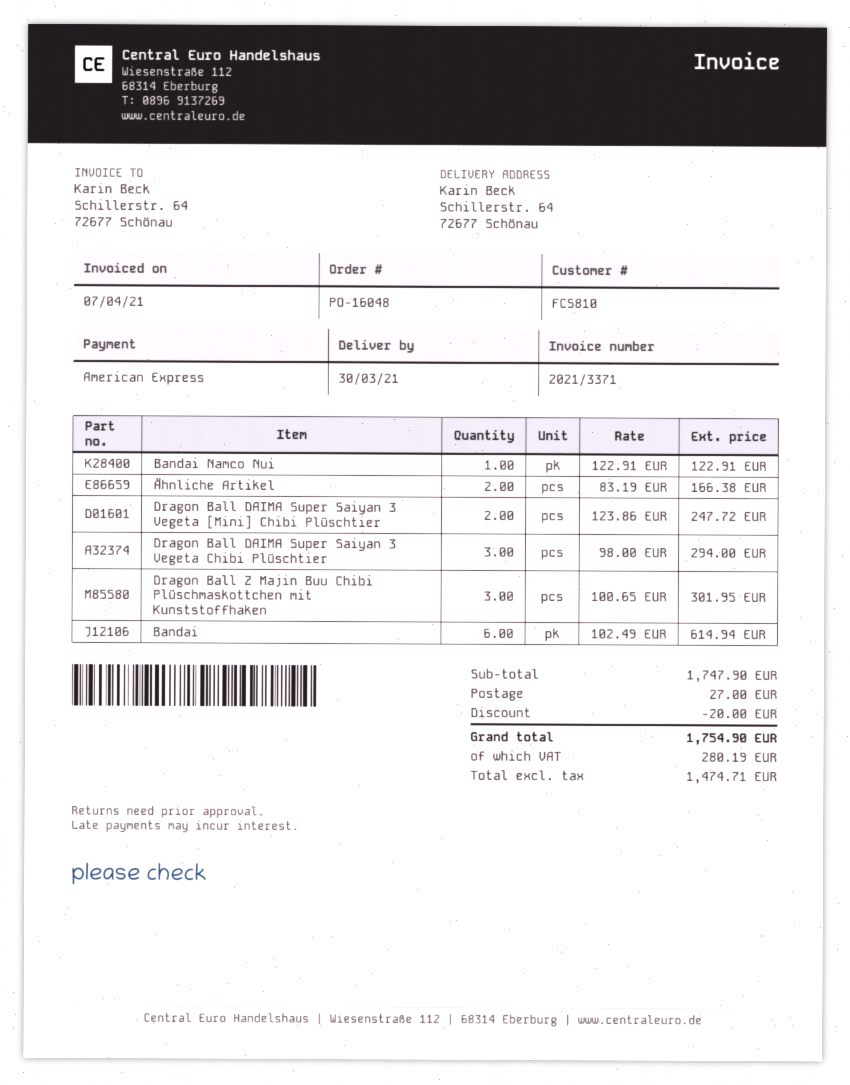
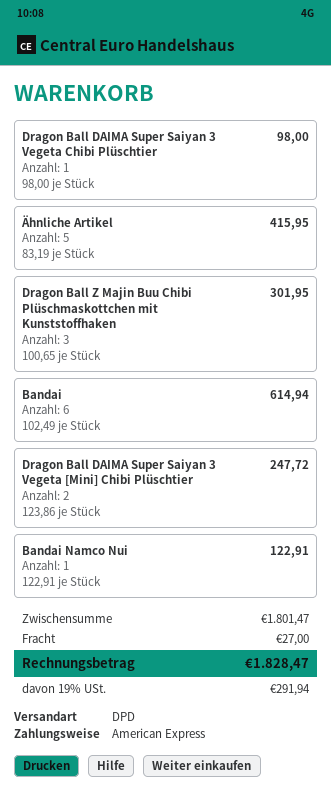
Ähnliche Artikel: 2 x 83.19 = 166.38 -> 5 x 83.19 = 415.95
Dragon Ball DAIMA Super Saiyan 3 Vegeta Chibi Plüschtier: 3 x 98.00 = 294.00 -> 1 x 98.00 = 98.00
subtotal: 1747.90 -> 1801.47
discount: 20.00 -> none
tax: 280.19 -> 291.94
total: 1754.90 -> 1828.47

